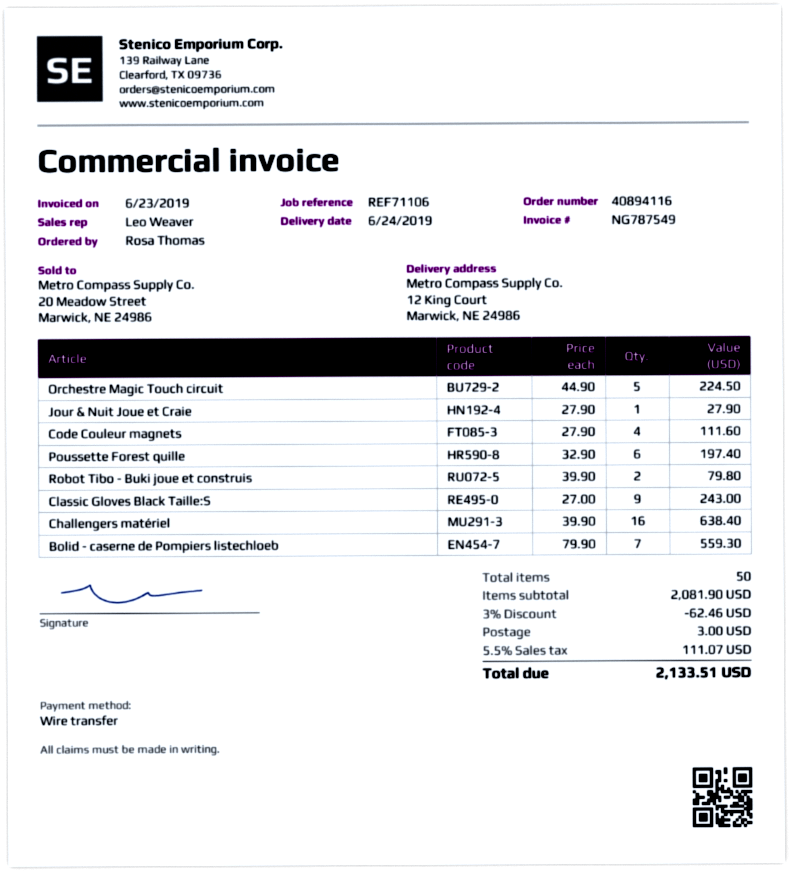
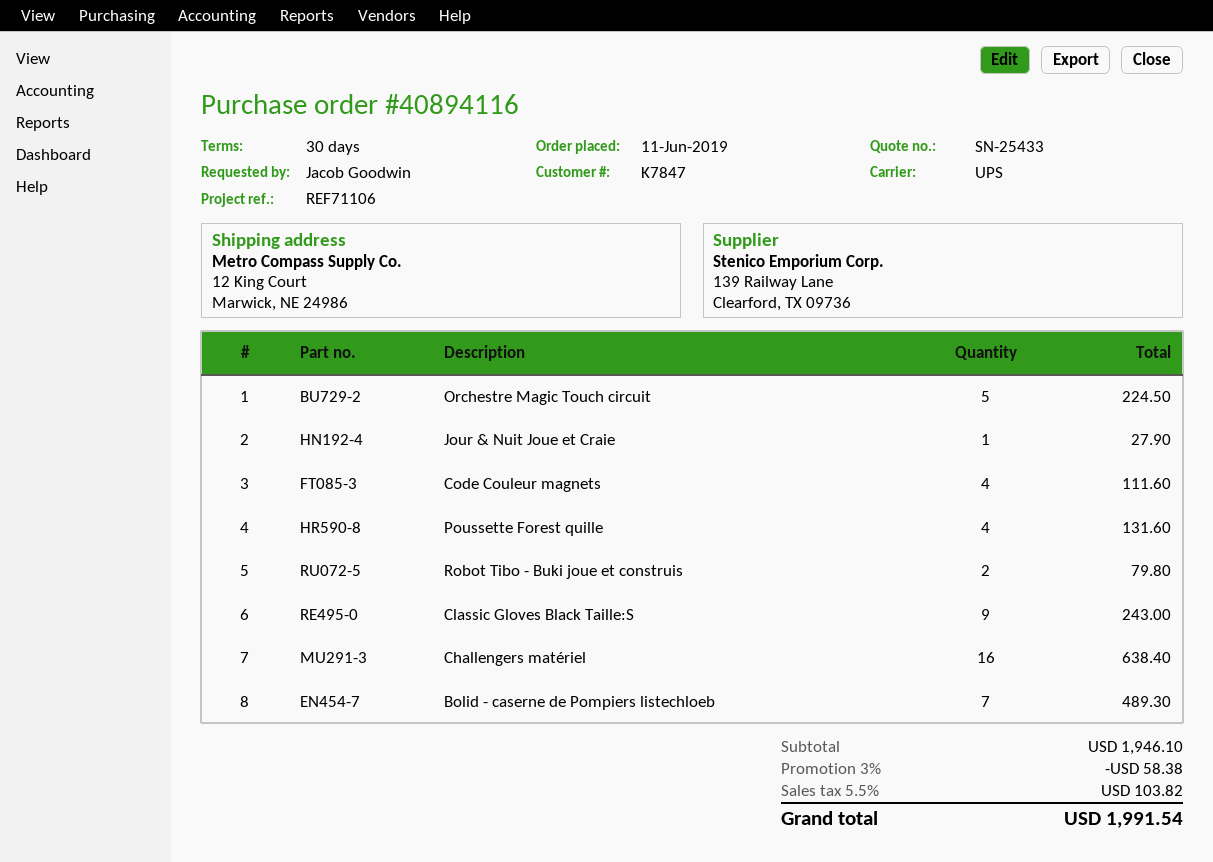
ordered by: Rosa Thomas -> Jacob Goodwin
Poussette Forest quille: 6 for 197.40 -> 4 for 131.60
Bolid - caserne de Pompiers listechloeb: 7 for 559.30 -> 7 for 489.30
subtotal: 2081.90 -> 1946.10
discount: 3% = 62.46 -> 3% = 58.38
shipping: 3.00 -> none
tax: 5.5% = 111.07 -> 5.5% = 103.82
total: 2133.51 -> 1991.54

